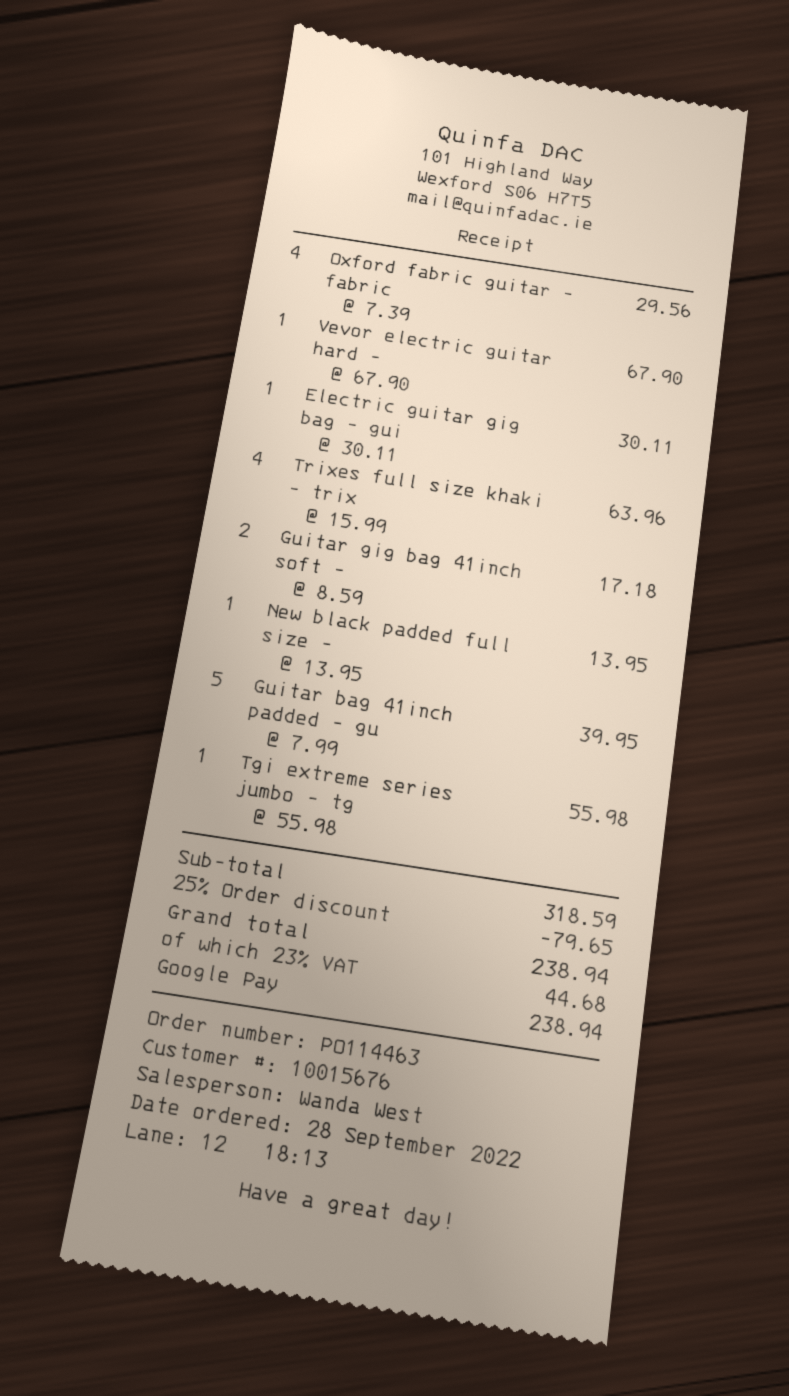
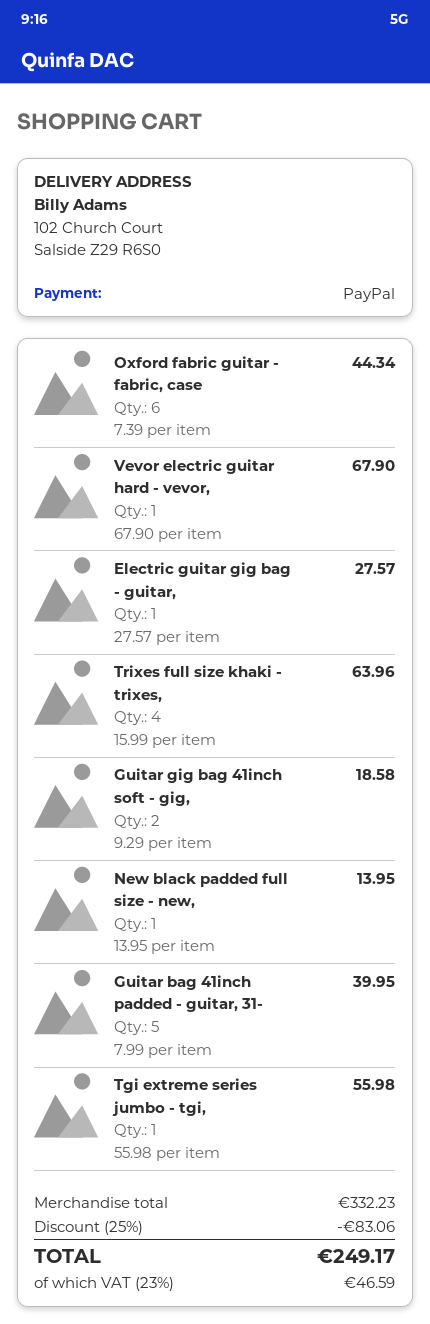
payment method: Google Pay -> PayPal
Oxford fabric guitar - fabric: 4 x 7.39 = 29.56 -> 6 x 7.39 = 44.34
Electric guitar gig bag - gui: 1 x 30.11 = 30.11 -> 1 x 27.57 = 27.57
Guitar gig bag 41inch soft -: 2 x 8.59 = 17.18 -> 2 x 9.29 = 18.58
subtotal: 318.59 -> 332.23
discount: 25% = 79.65 -> 25% = 83.06
tax: 23% = 44.68 -> 23% = 46.59
total: 238.94 -> 249.17

